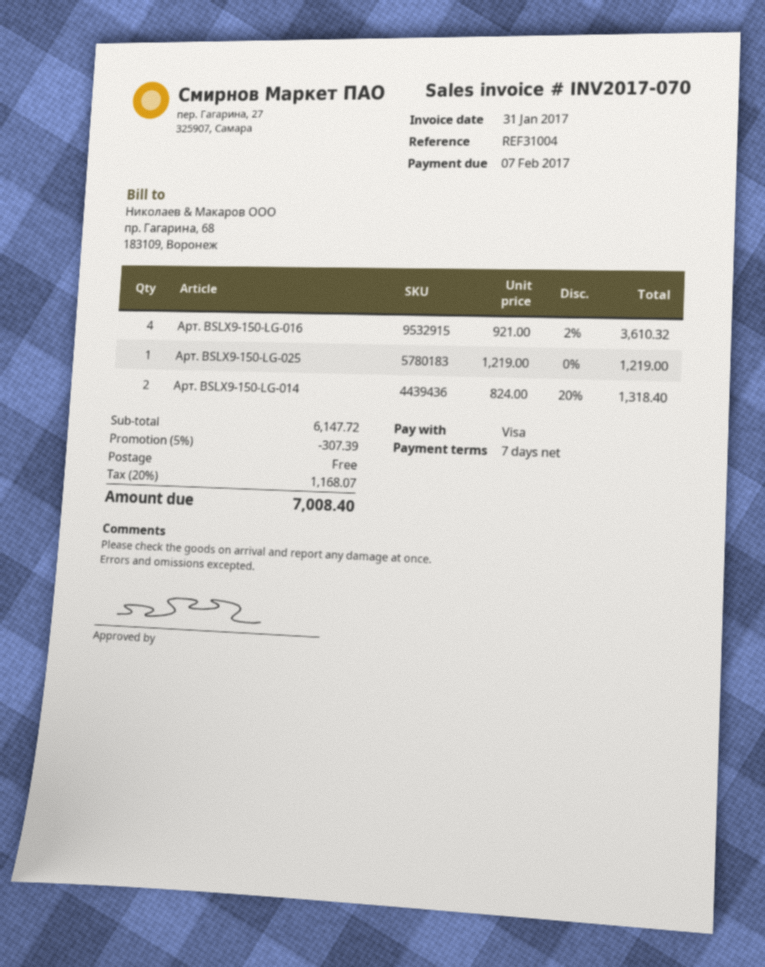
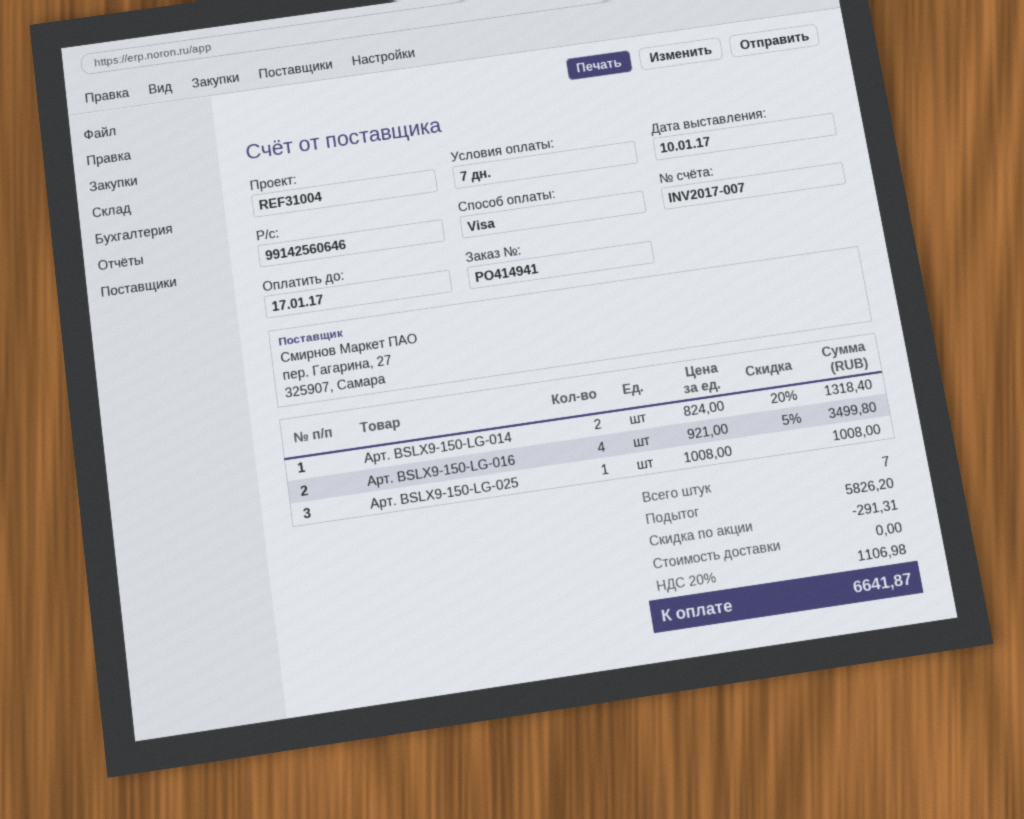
invoice number: INV2017-070 -> INV2017-007
invoice date: 2017-01-31 -> 2017-01-10
due date: 2017-02-07 -> 2017-01-17
Арт. BSLX9-150-LG-016: 4 x 921.00 - 2% = 3610.32 -> 4 x 921.00 - 5% = 3499.80
Арт. BSLX9-150-LG-025: 1 x 1219.00 = 1219.00 -> 1 x 1008.00 = 1008.00
subtotal: 6147.72 -> 5826.20
discount: 307.39 -> 291.31
tax: 20% = 1168.07 -> 20% = 1106.98
total: 7008.40 -> 6641.87

